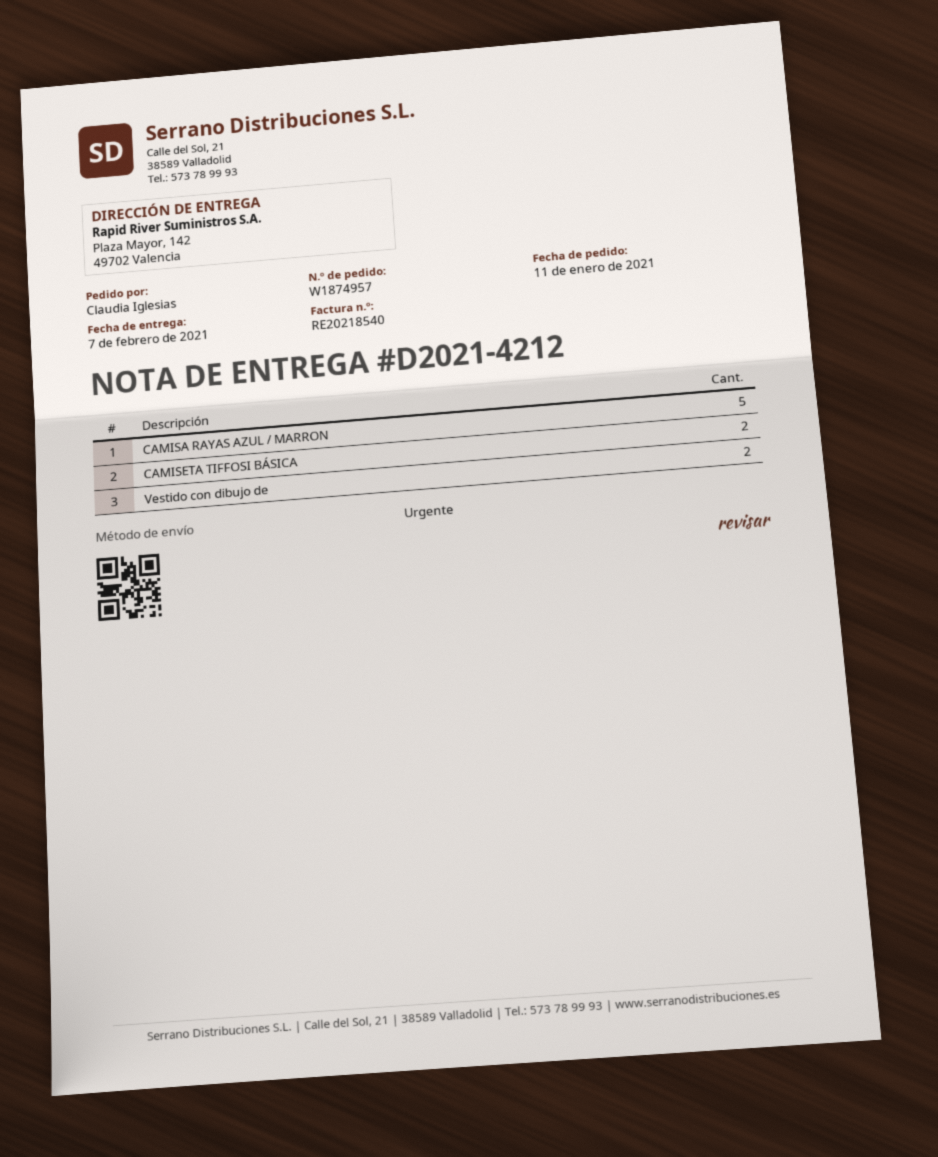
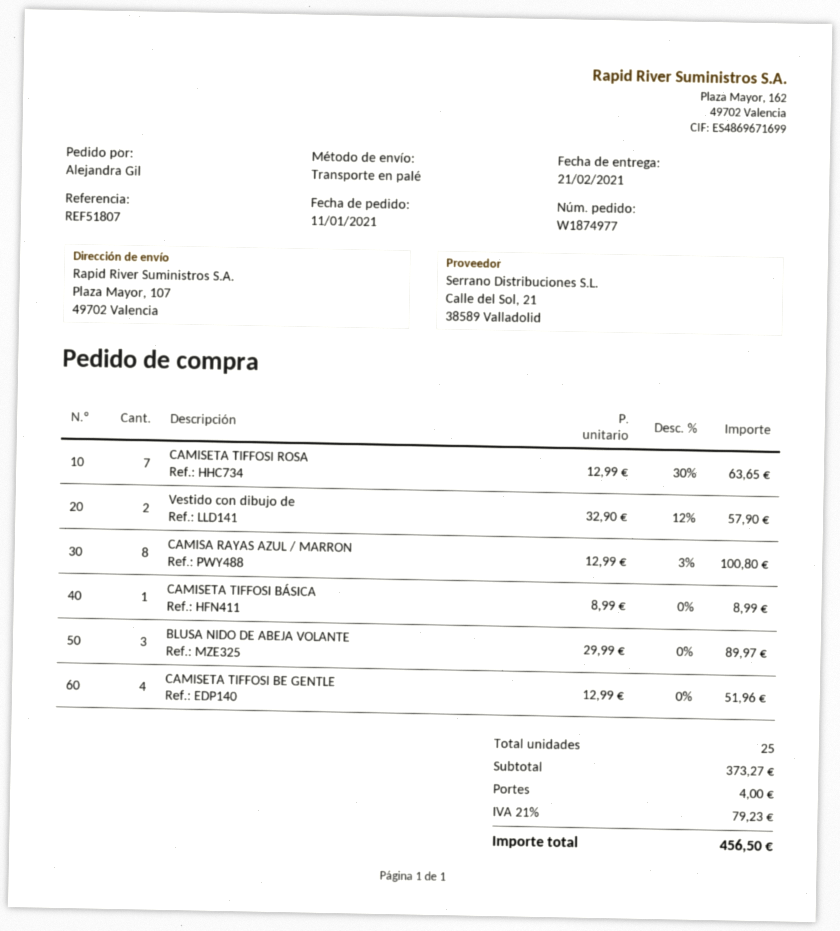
order number: W1874957 -> W1874977
delivery date: 2021-02-07 -> 2021-02-21
ordered by: Claudia Iglesias -> Alejandra Gil
shipping method: express -> pallet freight
ship to: Plaza Mayor, 142, 49702 Valencia -> Plaza Mayor, 107, 49702 Valencia
CAMISA RAYAS AZUL / MARRON: 5 -> 8
CAMISETA TIFFOSI BÁSICA: 2 -> 1
CAMISETA TIFFOSI ROSA: none -> 7
BLUSA NIDO DE ABEJA VOLANTE: none -> 3
CAMISETA TIFFOSI BE GENTLE: none -> 4

